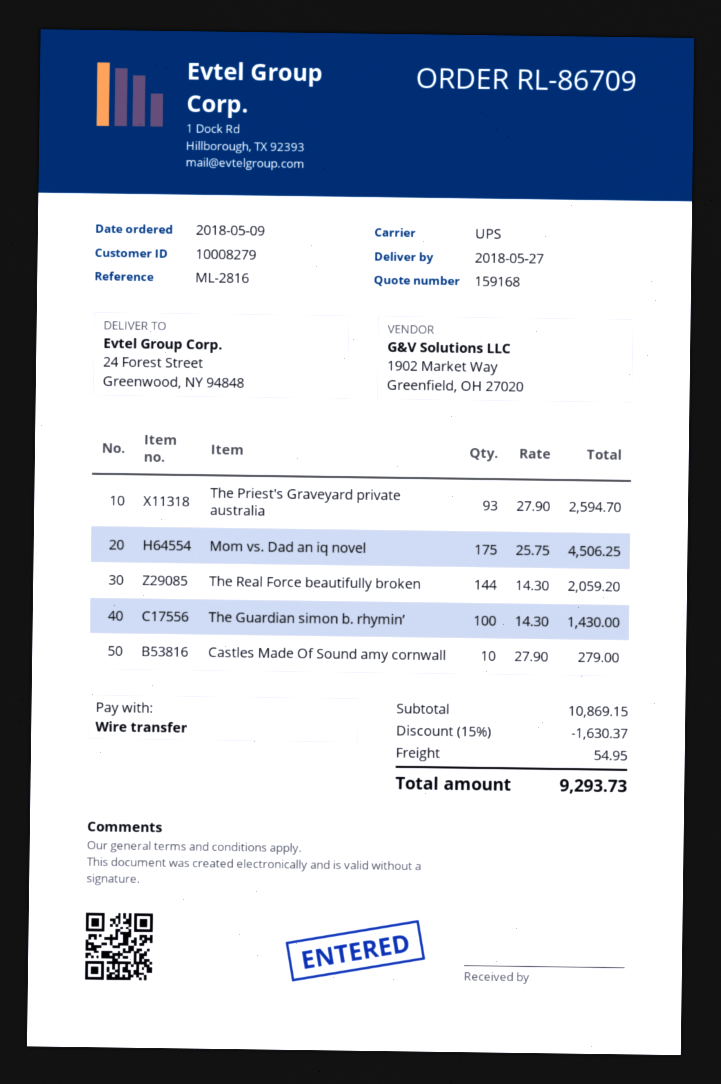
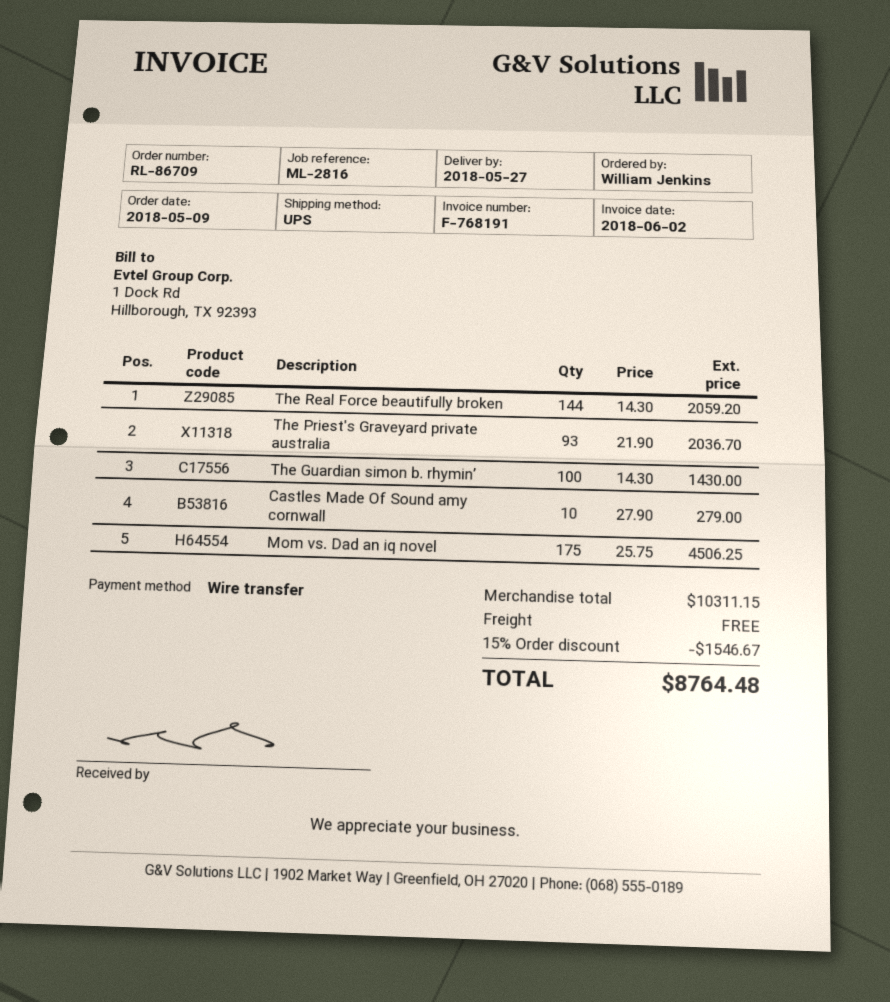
The Priest's Graveyard private australia: 93 x 27.90 = 2594.70 -> 93 x 21.90 = 2036.70
subtotal: 10869.15 -> 10311.15
discount: 15% = 1630.37 -> 15% = 1546.67
shipping: 54.95 -> 0.00
total: 9293.73 -> 8764.48

